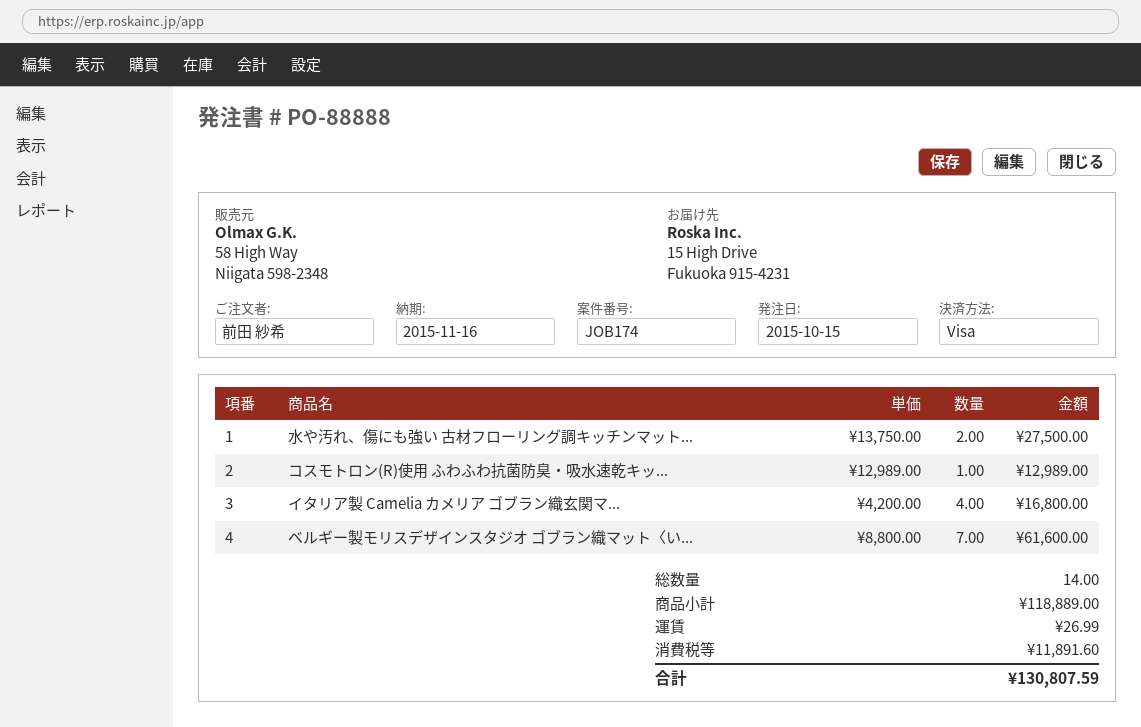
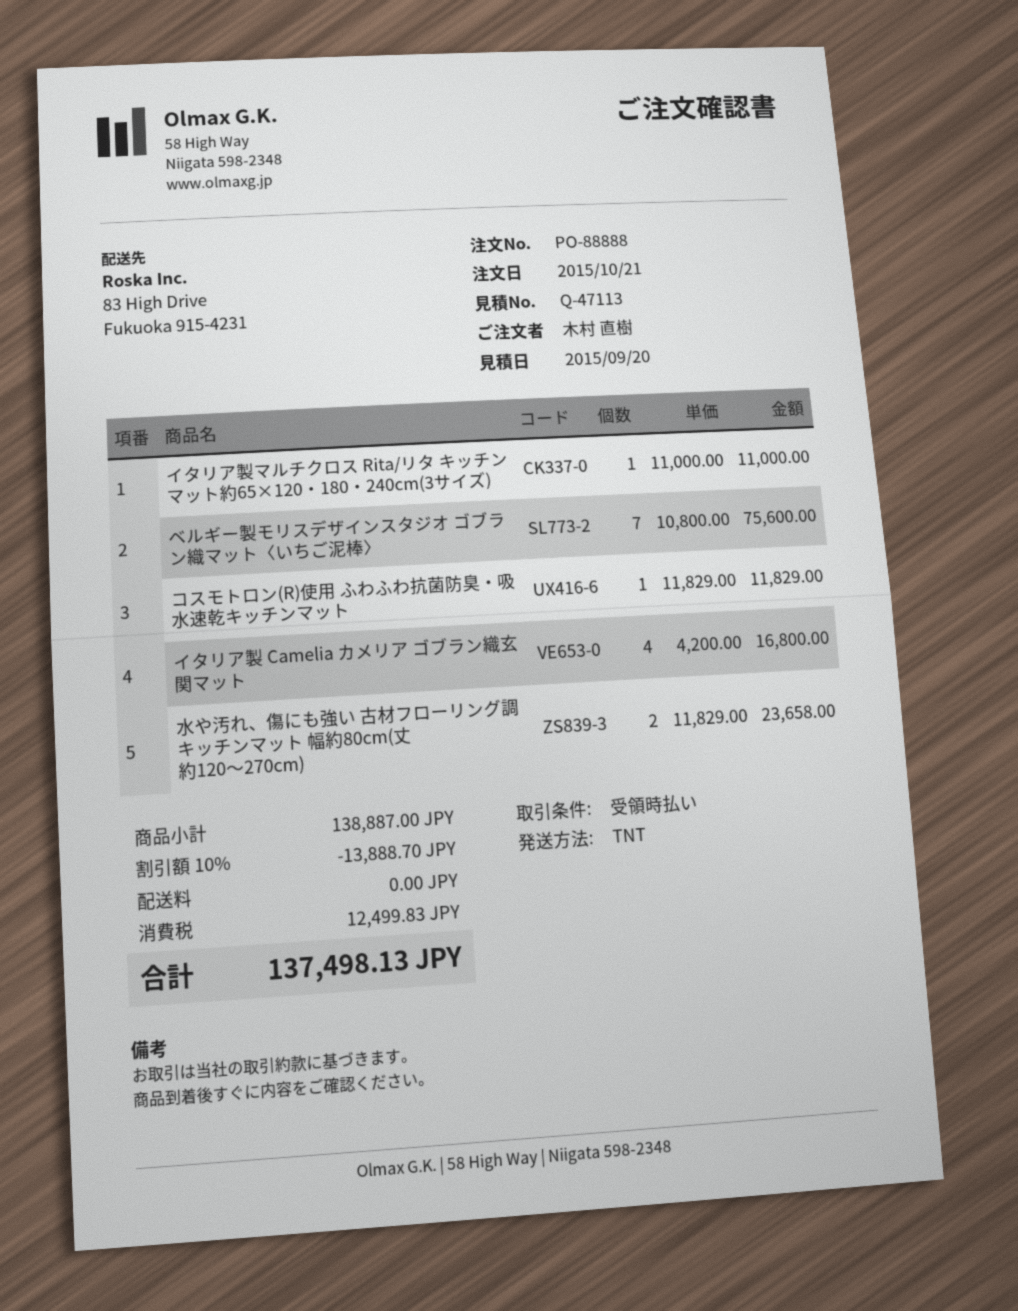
order date: 2015-10-15 -> 2015-10-21
ordered by: 前田 紗希 -> 木村 直樹
ship to: 15 High Drive, Fukuoka 915-4231 -> 83 High Drive, Fukuoka 915-4231
水や汚れ、傷にも強い 古材フローリング調キッチンマット...: 2 x 13750.00 = 27500.00 -> 2 x 11829.00 = 23658.00
コスモトロン(R)使用 ふわふわ抗菌防臭・吸水速乾キッ...: 1 x 12989.00 = 12989.00 -> 1 x 11829.00 = 11829.00
ベルギー製モリスデザインスタジオ ゴブラン織マット〈い...: 7 x 8800.00 = 61600.00 -> 7 x 10800.00 = 75600.00
イタリア製マルチクロス Rita/リタ キッチンマット約65×120・180・240cm(3サイズ): none -> 1 x 11000.00 = 11000.00
subtotal: 118889.00 -> 138887.00
discount: none -> 10% = 13888.70
shipping: 26.99 -> 0.00
tax: 11891.60 -> 12499.83
total: 130807.59 -> 137498.13

